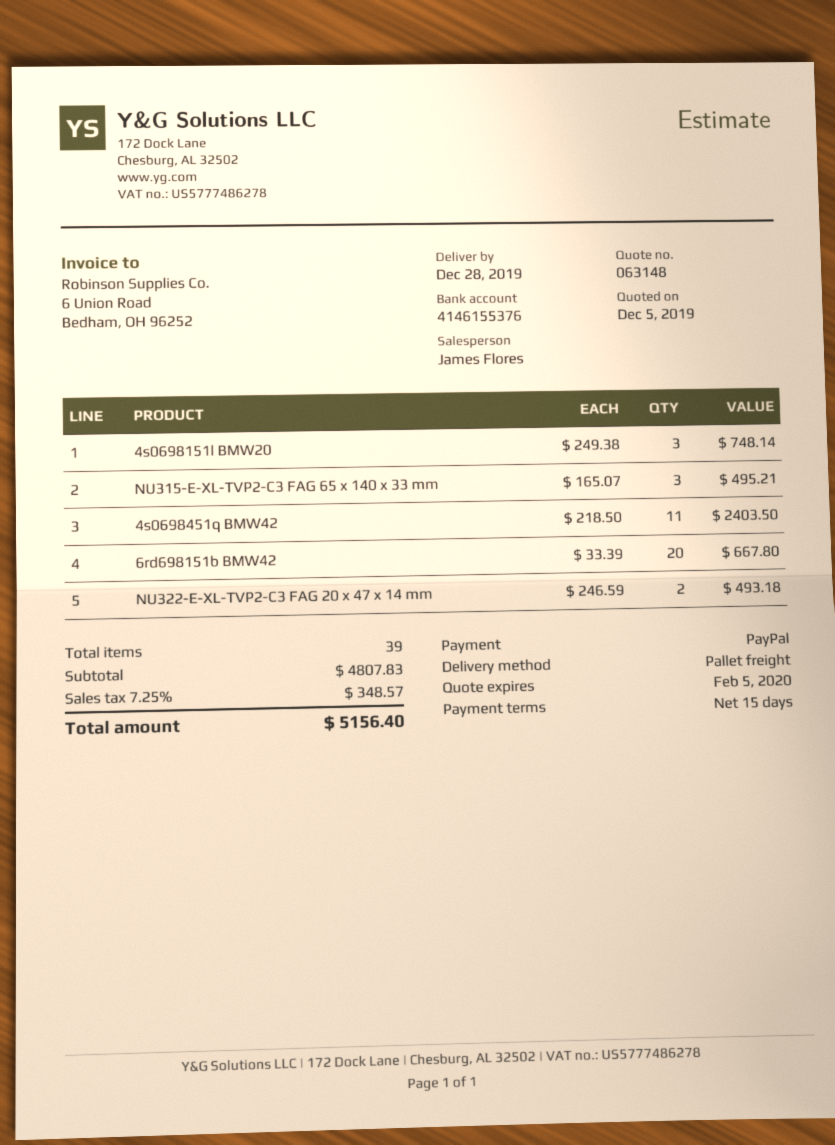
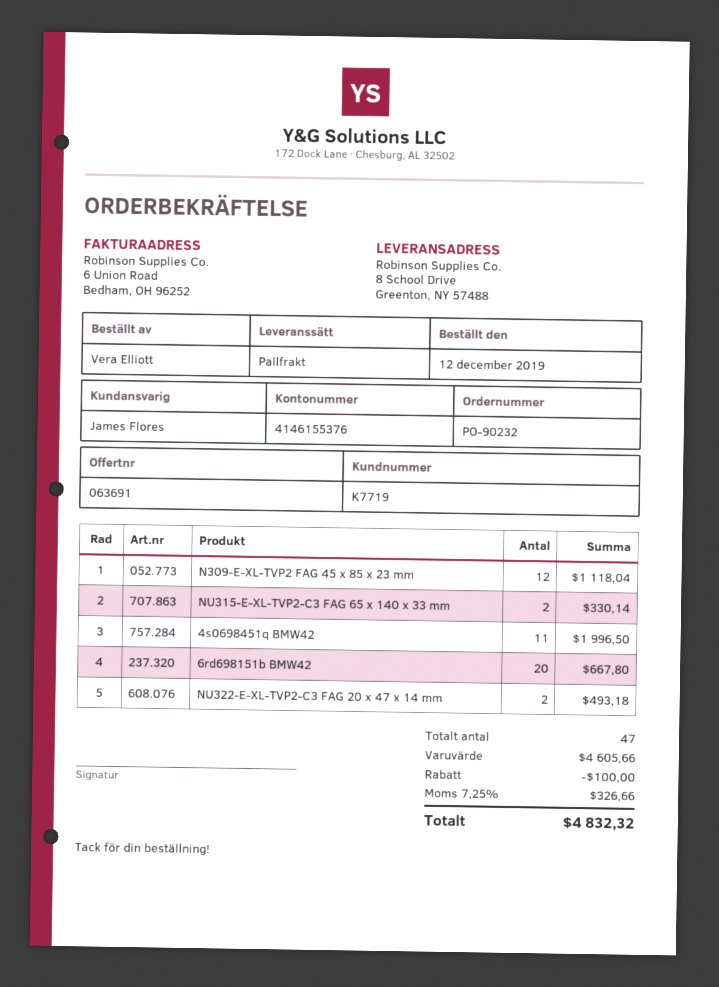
quote number: 063148 -> 063691
4s0698151l BMW20: 3 for 748.14 -> none
NU315-E-XL-TVP2-C3 FAG 65 x 140 x 33 mm: 3 for 495.21 -> 2 for 330.14
4s0698451q BMW42: 11 for 2403.50 -> 11 for 1996.50
N309-E-XL-TVP2 FAG 45 x 85 x 23 mm: none -> 12 for 1118.04
total quantity: 39 -> 47
subtotal: 4807.83 -> 4605.66
discount: none -> 100.00
tax: 7.25% = 348.57 -> 7.25% = 326.66
total: 5156.40 -> 4832.32

